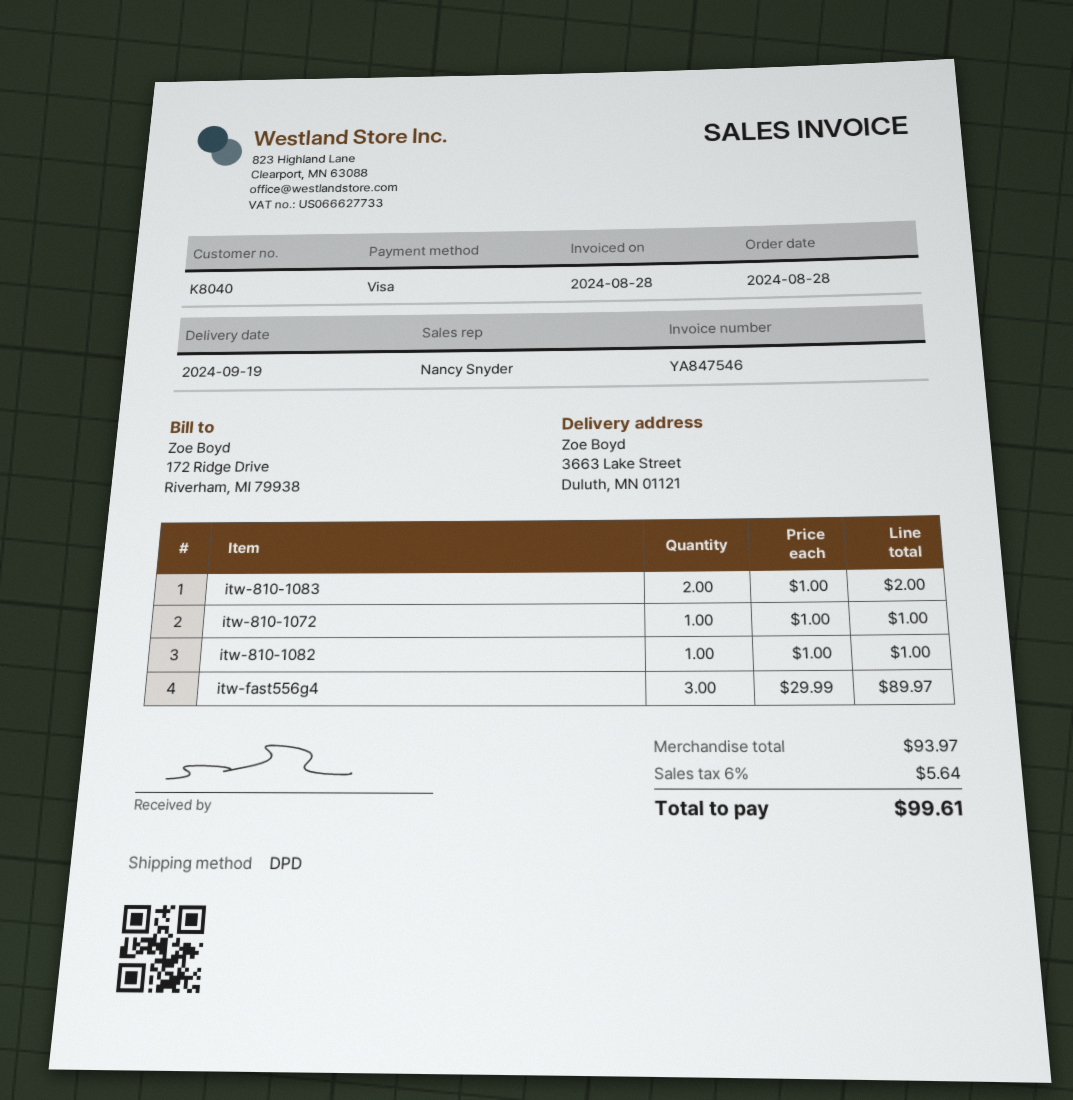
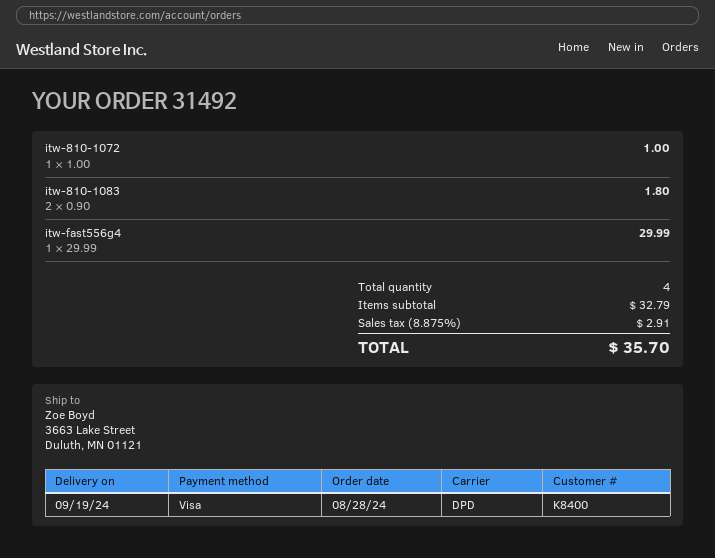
customer number: K8040 -> K8400
itw-810-1083: 2 x 1.00 = 2.00 -> 2 x 0.90 = 1.80
itw-810-1082: 1 x 1.00 = 1.00 -> none
itw-fast556g4: 3 x 29.99 = 89.97 -> 1 x 29.99 = 29.99
subtotal: 93.97 -> 32.79
tax: 6% = 5.64 -> 8.875% = 2.91
total: 99.61 -> 35.70

